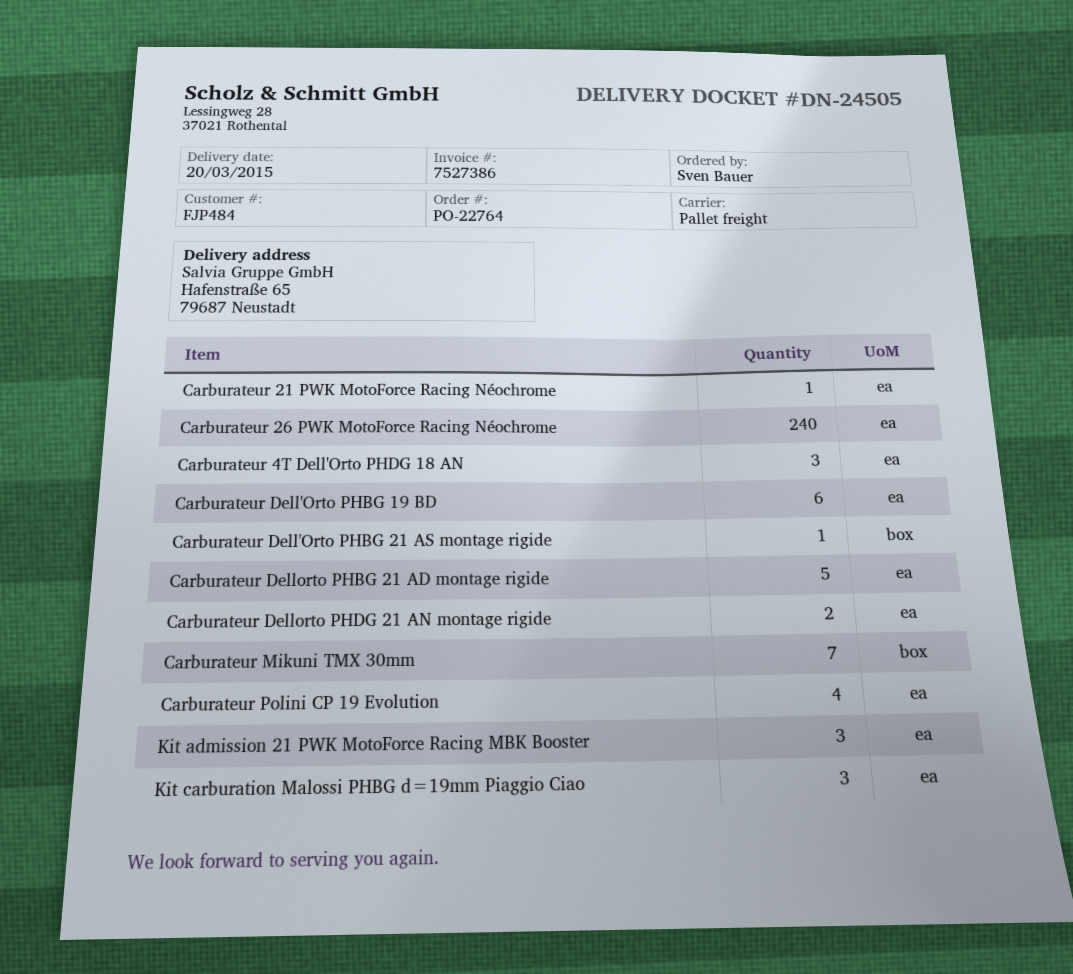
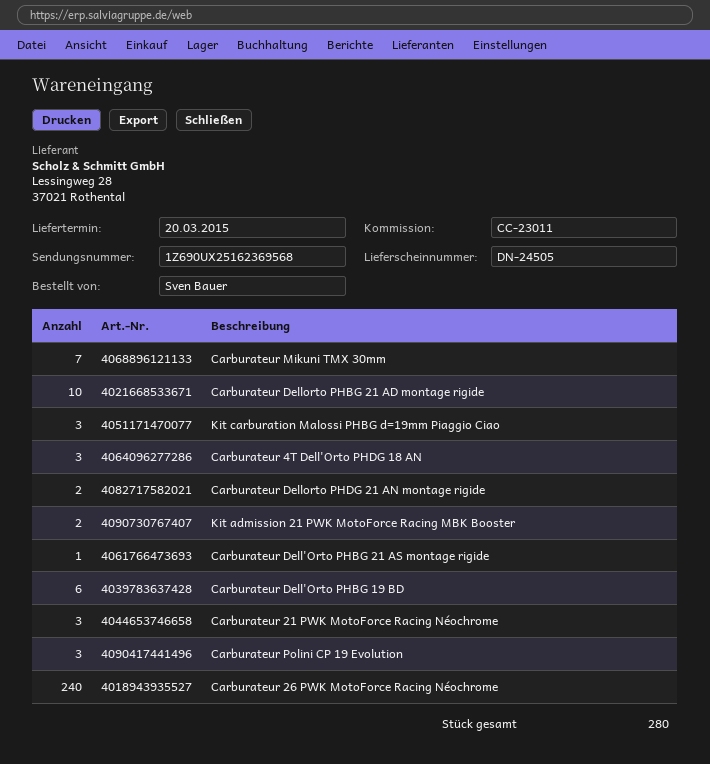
Carburateur 21 PWK MotoForce Racing Néochrome: 1 -> 3
Carburateur Dellorto PHBG 21 AD montage rigide: 5 -> 10
Carburateur Polini CP 19 Evolution: 4 -> 3
Kit admission 21 PWK MotoForce Racing MBK Booster: 3 -> 2

